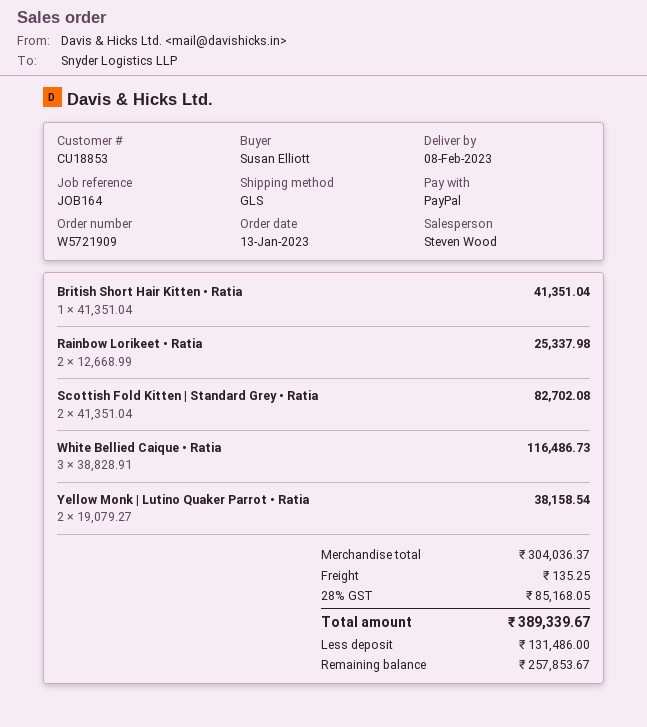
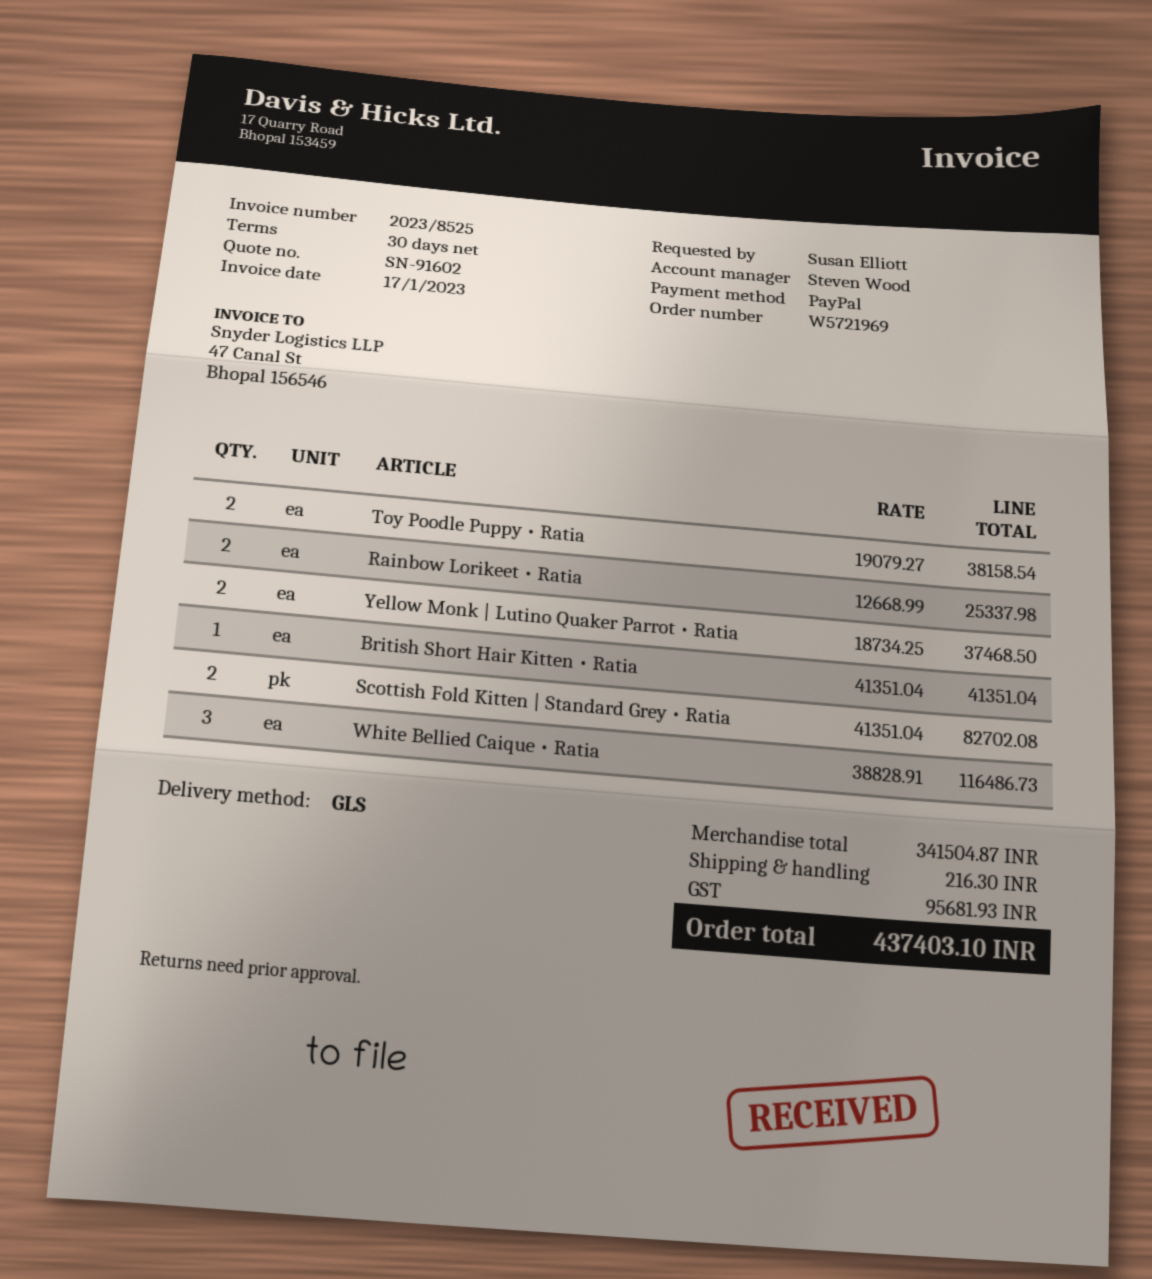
order number: W5721909 -> W5721969
Yellow Monk | Lutino Quaker Parrot • Ratia: 2 x 19079.27 = 38158.54 -> 2 x 18734.25 = 37468.50
Toy Poodle Puppy • Ratia: none -> 2 x 19079.27 = 38158.54
subtotal: 304036.37 -> 341504.87
shipping: 135.25 -> 216.30
tax: 85168.05 -> 95681.93
total: 389339.67 -> 437403.10

